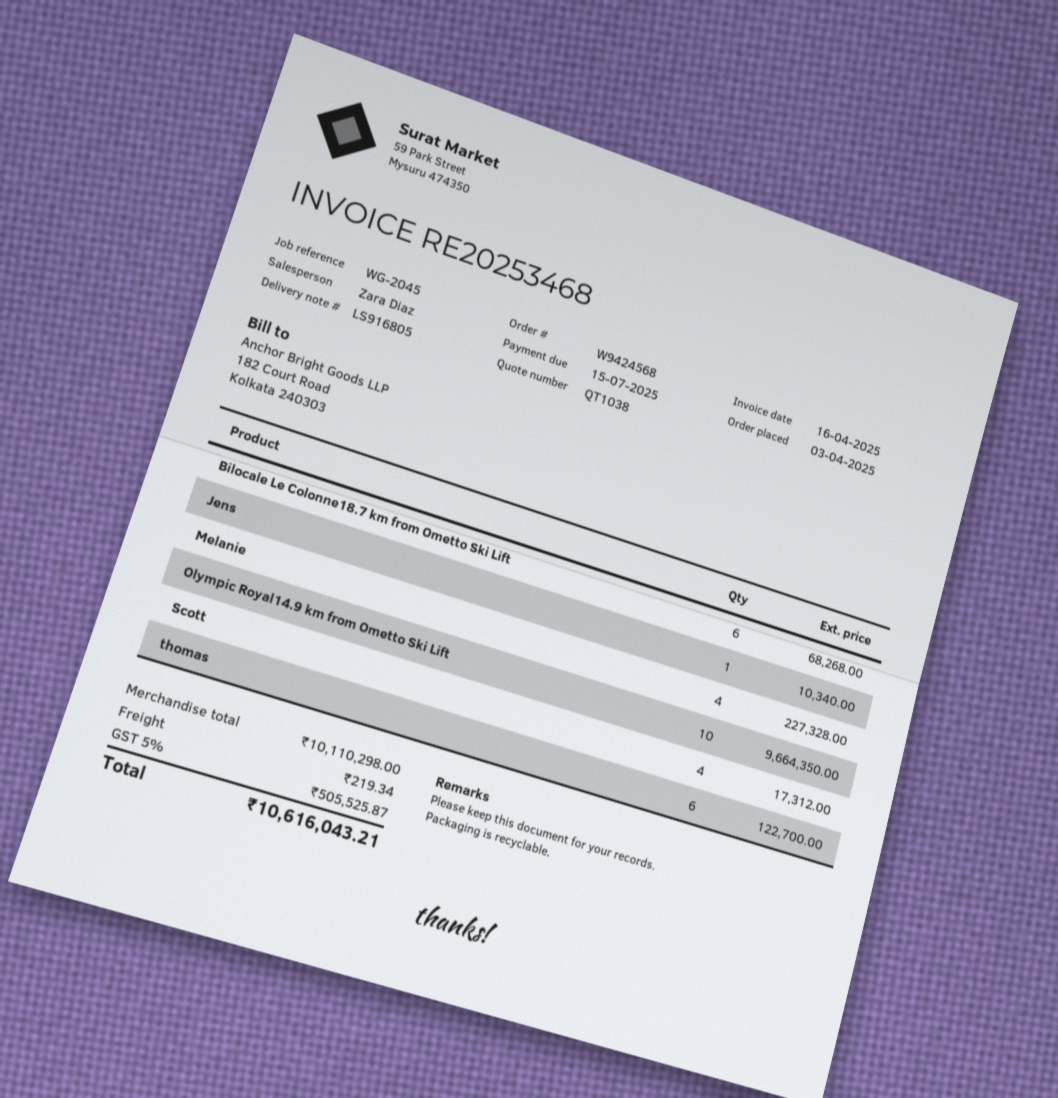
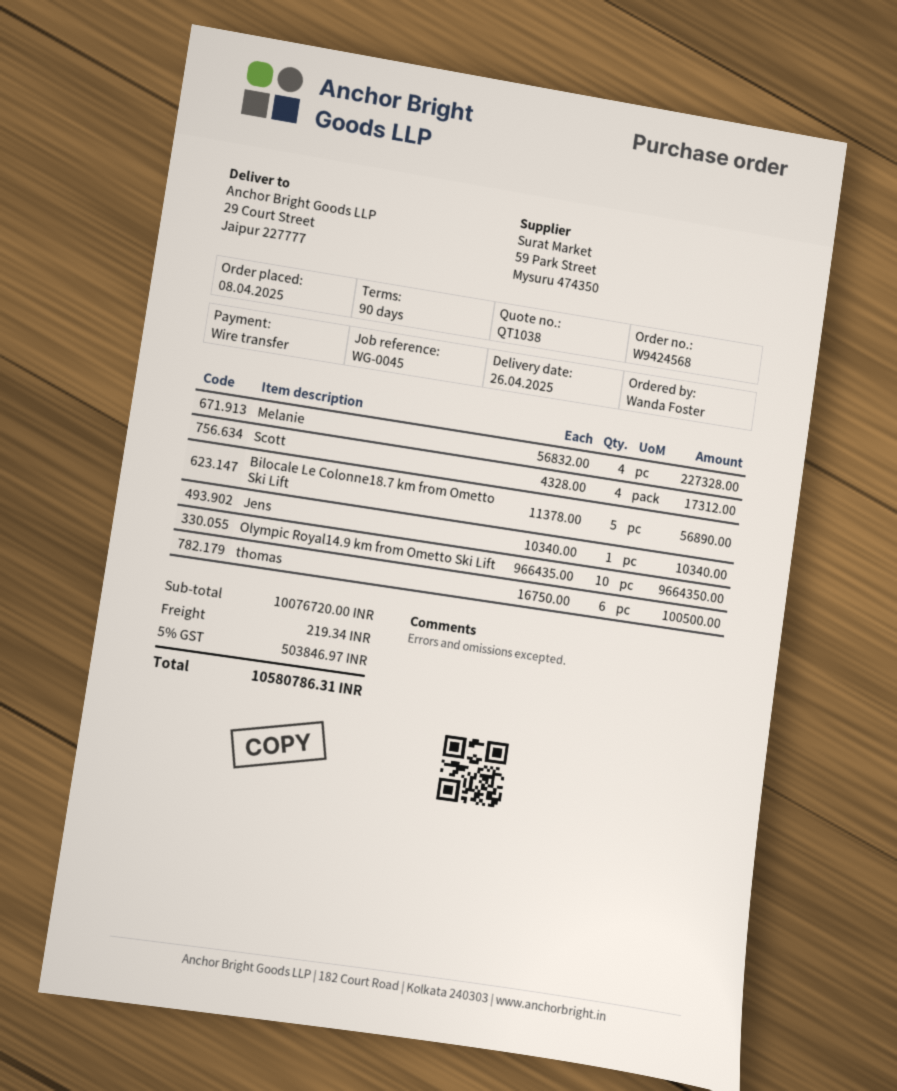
order date: 2025-04-03 -> 2025-04-08
reference: WG-2045 -> WG-0045
Bilocale Le Colonne18.7 km from Ometto Ski Lift: 6 for 68268.00 -> 5 for 56890.00
thomas: 6 for 122700.00 -> 6 for 100500.00
subtotal: 10110298.00 -> 10076720.00
tax: 5% = 505525.87 -> 5% = 503846.97
total: 10616043.21 -> 10580786.31

